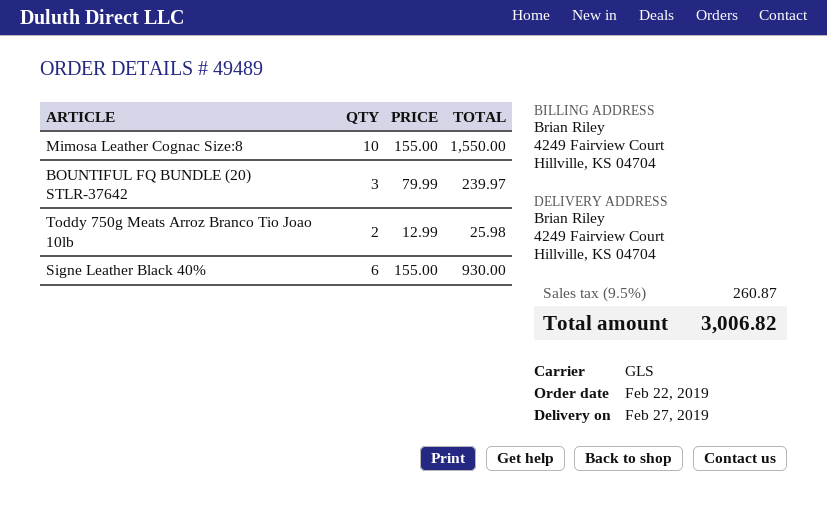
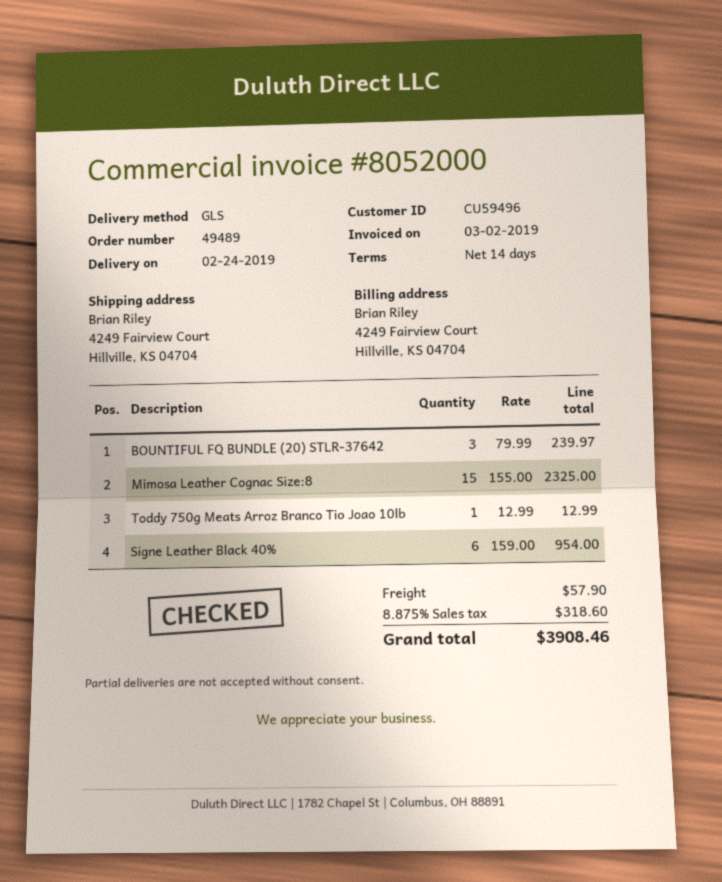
delivery date: 2019-02-27 -> 2019-02-24
Mimosa Leather Cognac Size:8: 10 x 155.00 = 1550.00 -> 15 x 155.00 = 2325.00
Toddy 750g Meats Arroz Branco Tio Joao 10lb: 2 x 12.99 = 25.98 -> 1 x 12.99 = 12.99
Signe Leather Black 40%: 6 x 155.00 = 930.00 -> 6 x 159.00 = 954.00
shipping: none -> 57.90
tax: 9.5% = 260.87 -> 8.875% = 318.60
total: 3006.82 -> 3908.46

